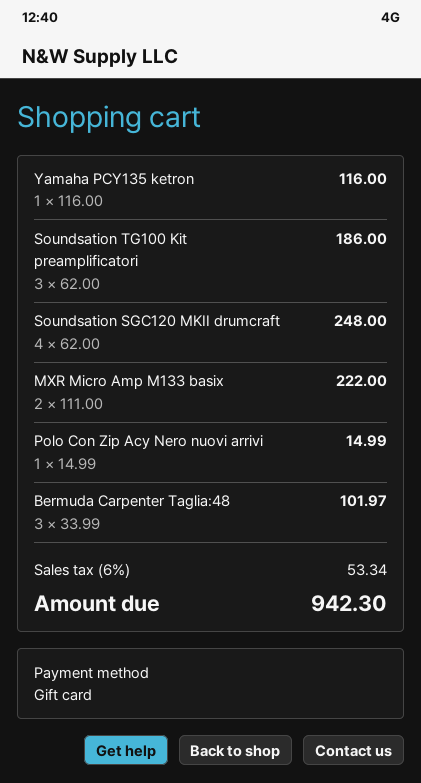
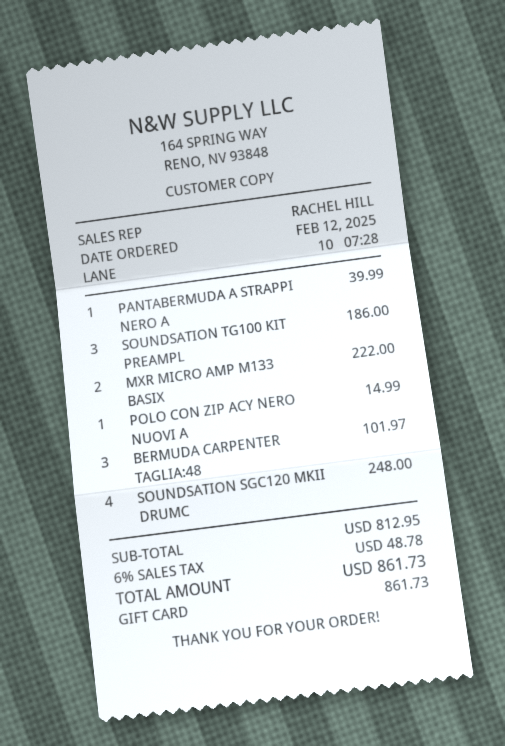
Yamaha PCY135 ketron: 1 for 116.00 -> none
PANTABERMUDA A STRAPPI NERO A: none -> 1 for 39.99
tax: 6% = 53.34 -> 6% = 48.78
total: 942.30 -> 861.73

